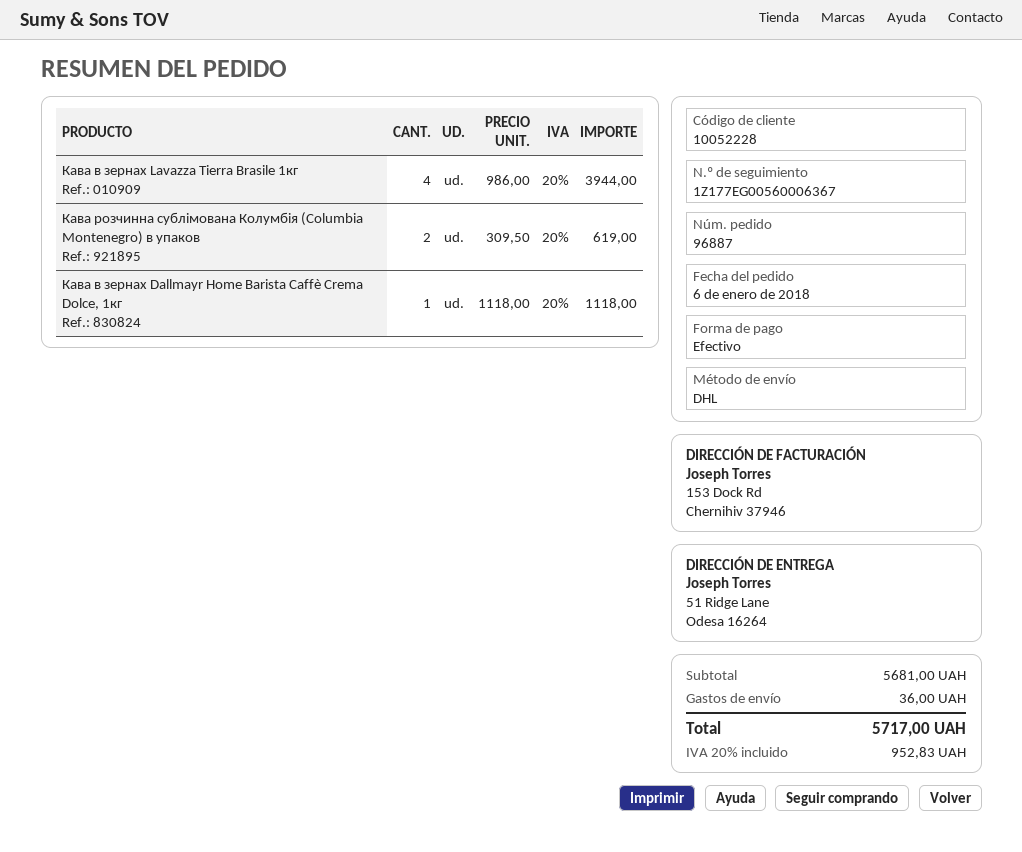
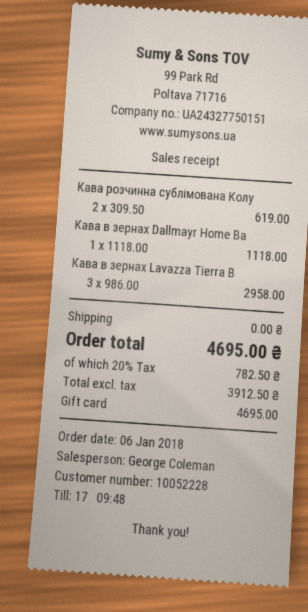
payment method: cash -> gift card
Кава в зернах Lavazza Tierra Brasile 1кг: 4 x 986.00 = 3944.00 -> 3 x 986.00 = 2958.00
shipping: 36.00 -> 0.00
tax: 20% = 952.83 -> 20% = 782.50
total: 5717.00 -> 4695.00

